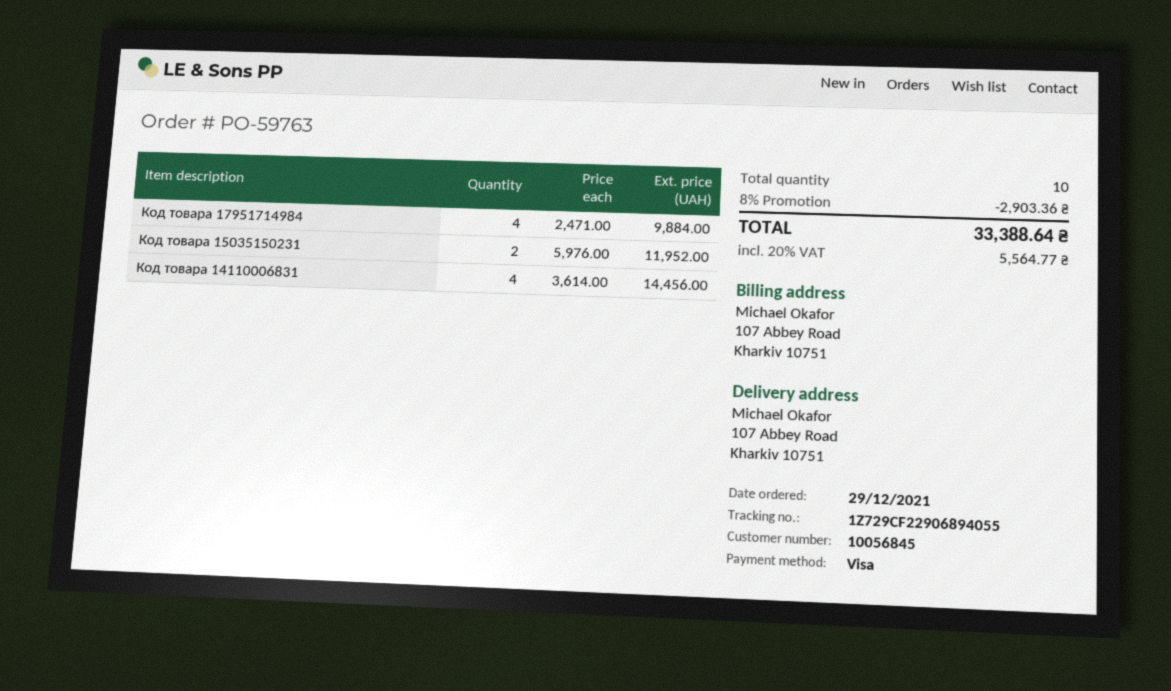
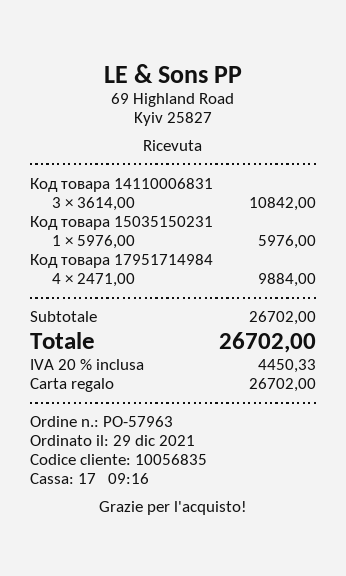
order number: PO-59763 -> PO-57963
customer number: 10056845 -> 10056835
payment method: Visa -> gift card
Код товара 15035150231: 2 x 5976.00 = 11952.00 -> 1 x 5976.00 = 5976.00
Код товара 14110006831: 4 x 3614.00 = 14456.00 -> 3 x 3614.00 = 10842.00
discount: 8% = 2903.36 -> none
tax: 20% = 5564.77 -> 20% = 4450.33
total: 33388.64 -> 26702.00

